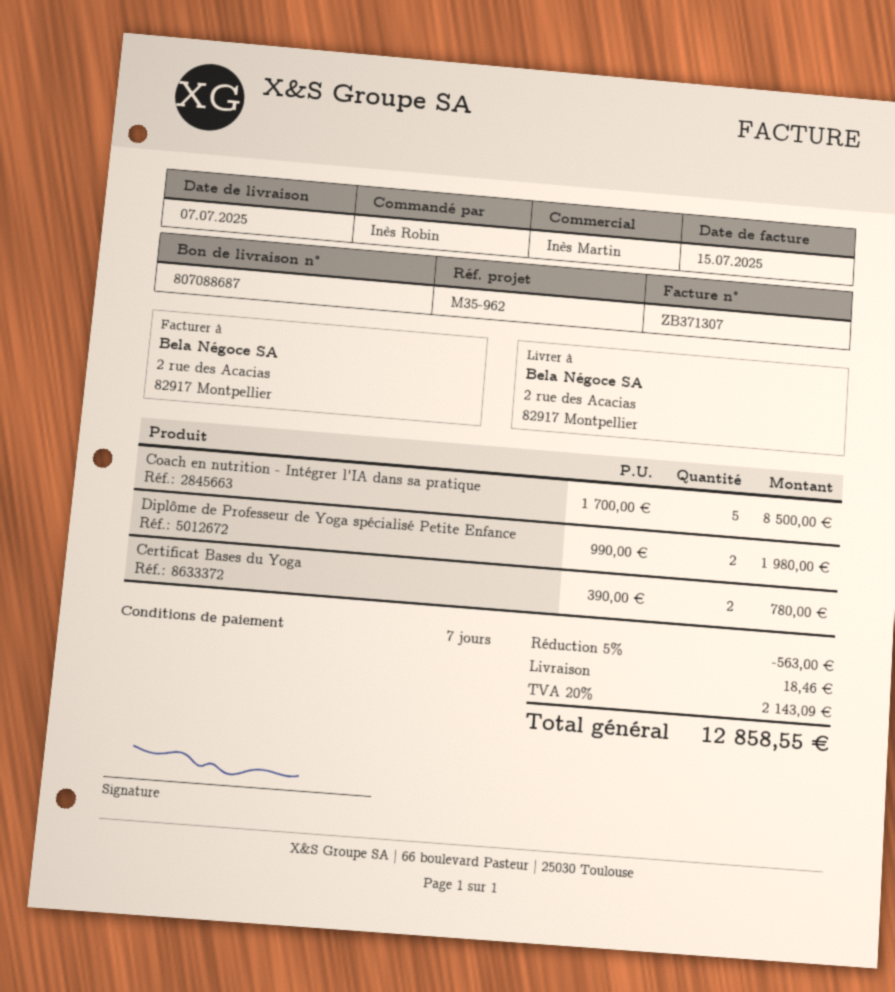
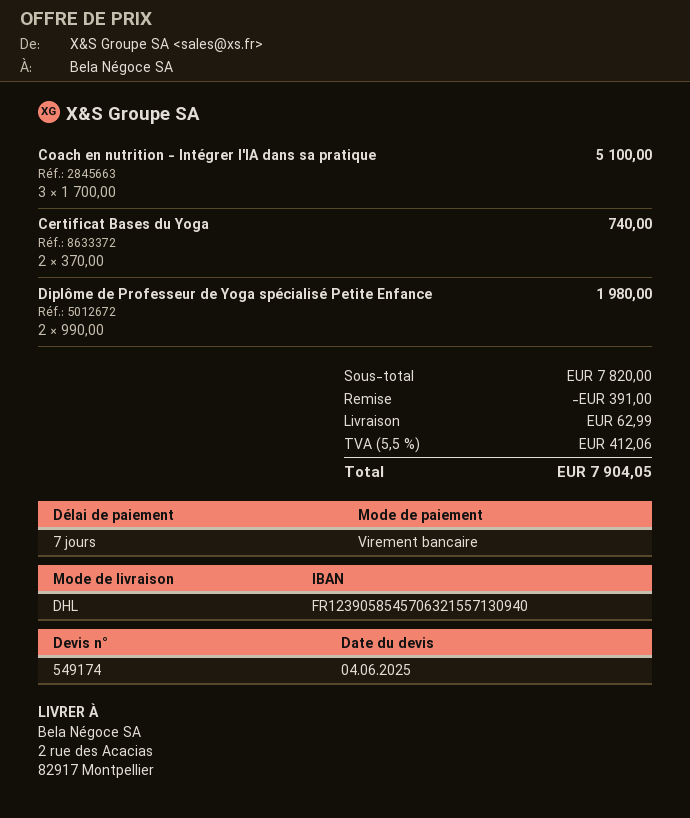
Coach en nutrition - Intégrer l'IA dans sa pratique: 5 x 1700.00 = 8500.00 -> 3 x 1700.00 = 5100.00
Certificat Bases du Yoga: 2 x 390.00 = 780.00 -> 2 x 370.00 = 740.00
discount: 563.00 -> 391.00
shipping: 18.46 -> 62.99
tax: 20% = 2143.09 -> 5.5% = 412.06
total: 12858.55 -> 7904.05

